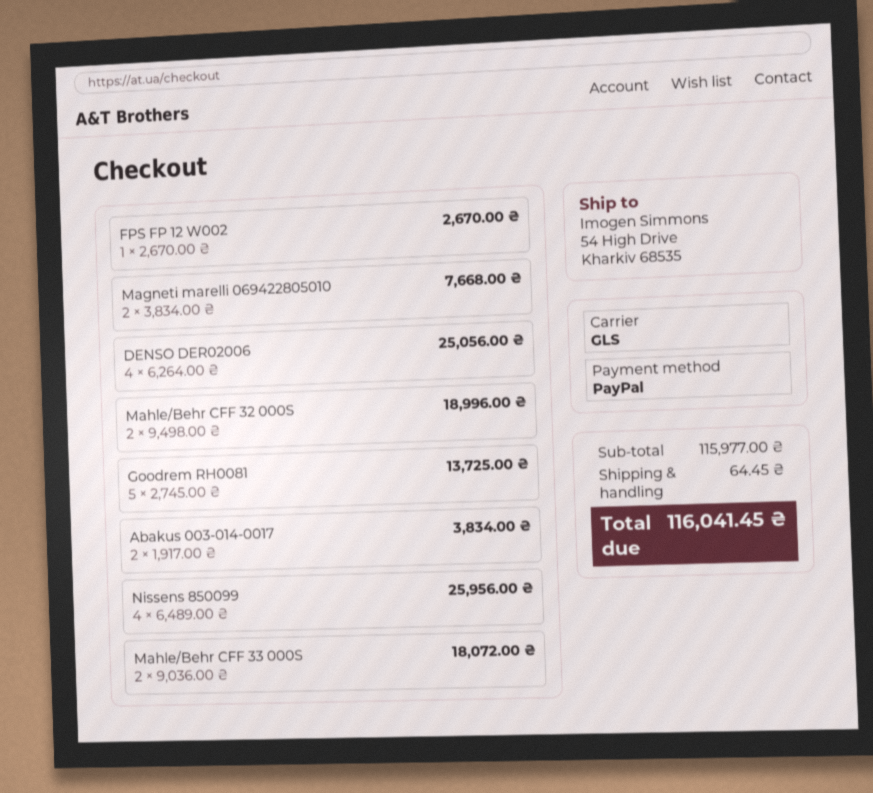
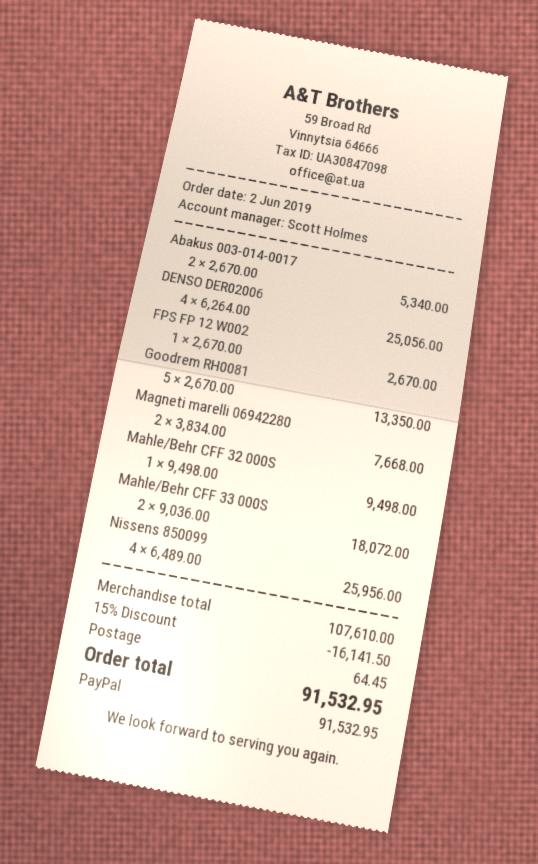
Mahle/Behr CFF 32 000S: 2 x 9498.00 = 18996.00 -> 1 x 9498.00 = 9498.00
Goodrem RH0081: 5 x 2745.00 = 13725.00 -> 5 x 2670.00 = 13350.00
Abakus 003-014-0017: 2 x 1917.00 = 3834.00 -> 2 x 2670.00 = 5340.00
subtotal: 115977.00 -> 107610.00
discount: none -> 15% = 16141.50
total: 116041.45 -> 91532.95

